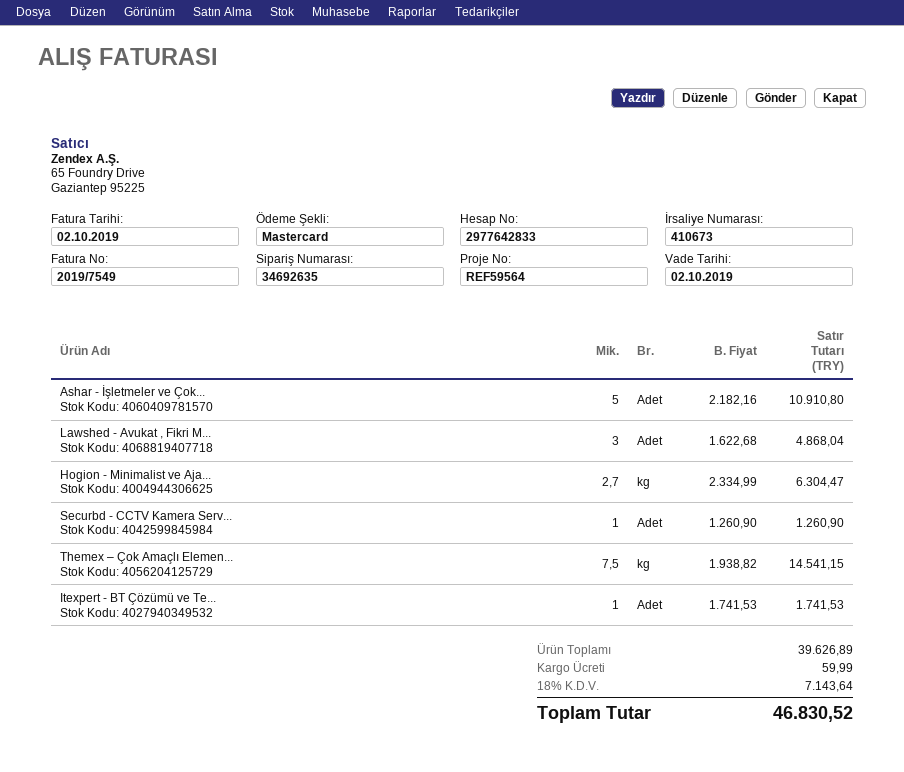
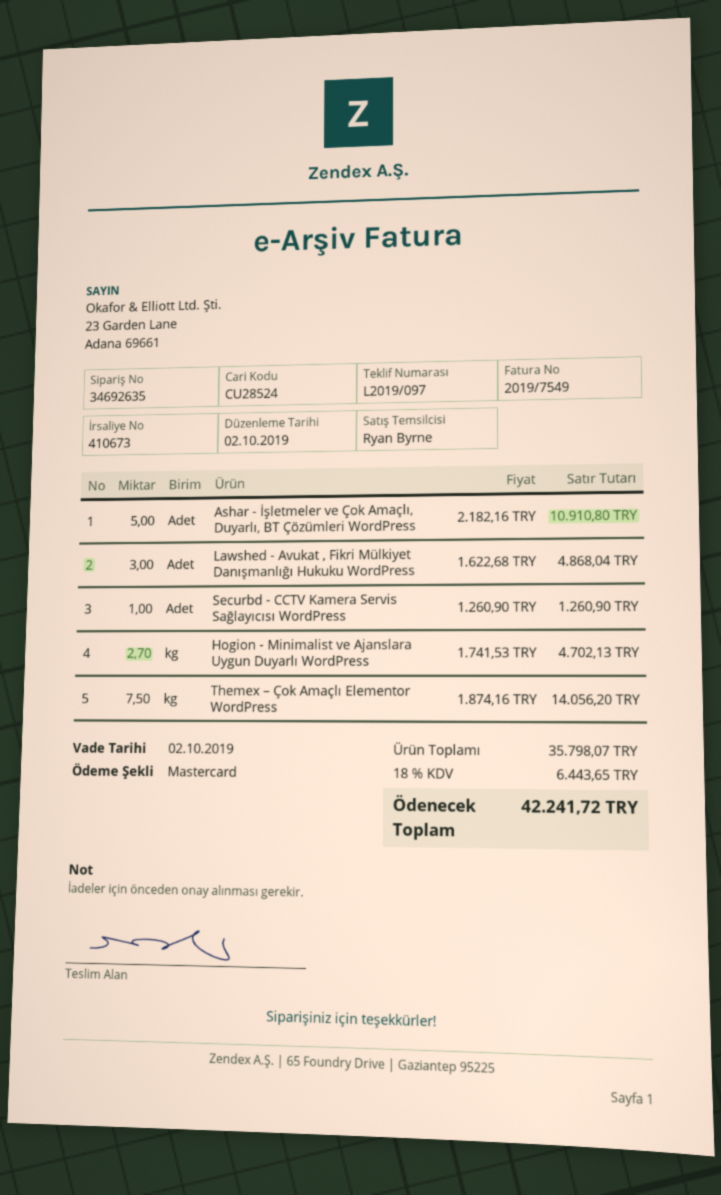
Hogion - Minimalist ve Aja...: 2.7 x 2334.99 = 6304.47 -> 2.7 x 1741.53 = 4702.13
Themex – Çok Amaçlı Elemen...: 7.5 x 1938.82 = 14541.15 -> 7.5 x 1874.16 = 14056.20
Itexpert - BT Çözümü ve Te...: 1 x 1741.53 = 1741.53 -> none
subtotal: 39626.89 -> 35798.07
shipping: 59.99 -> none
tax: 18% = 7143.64 -> 18% = 6443.65
total: 46830.52 -> 42241.72

